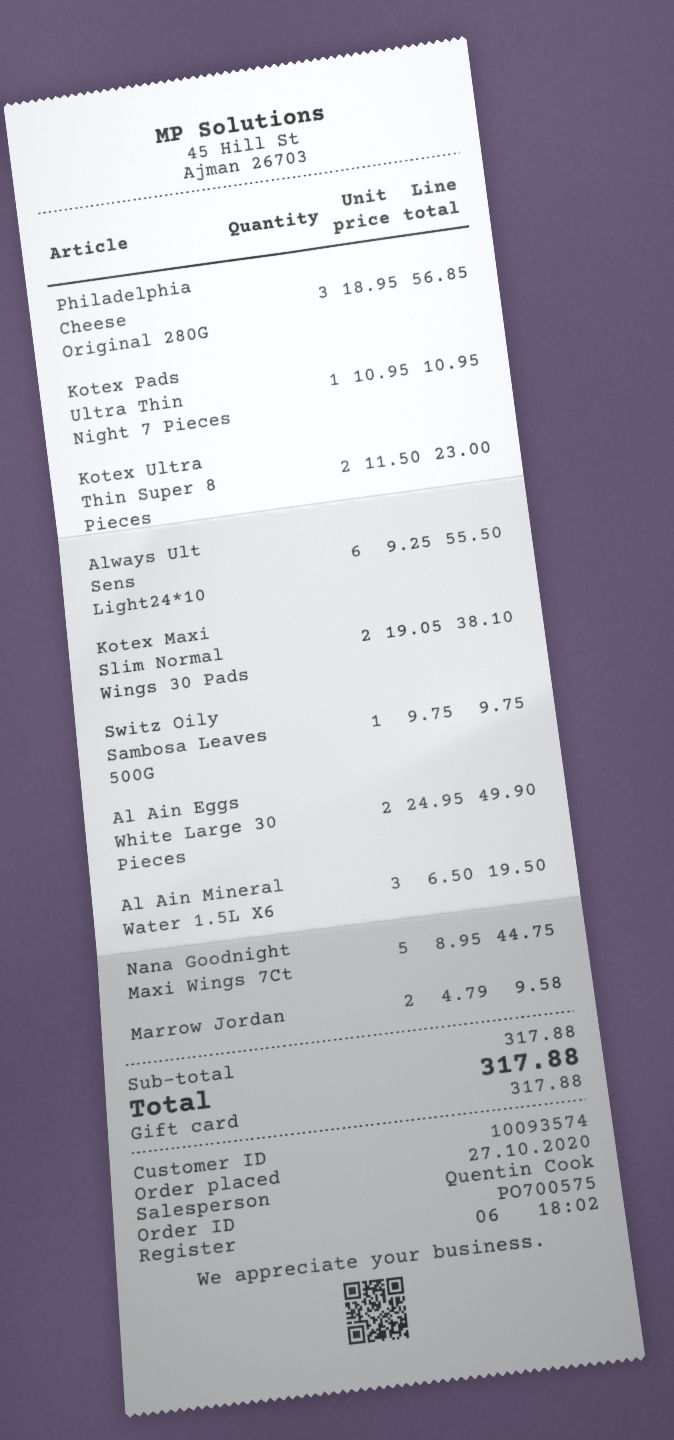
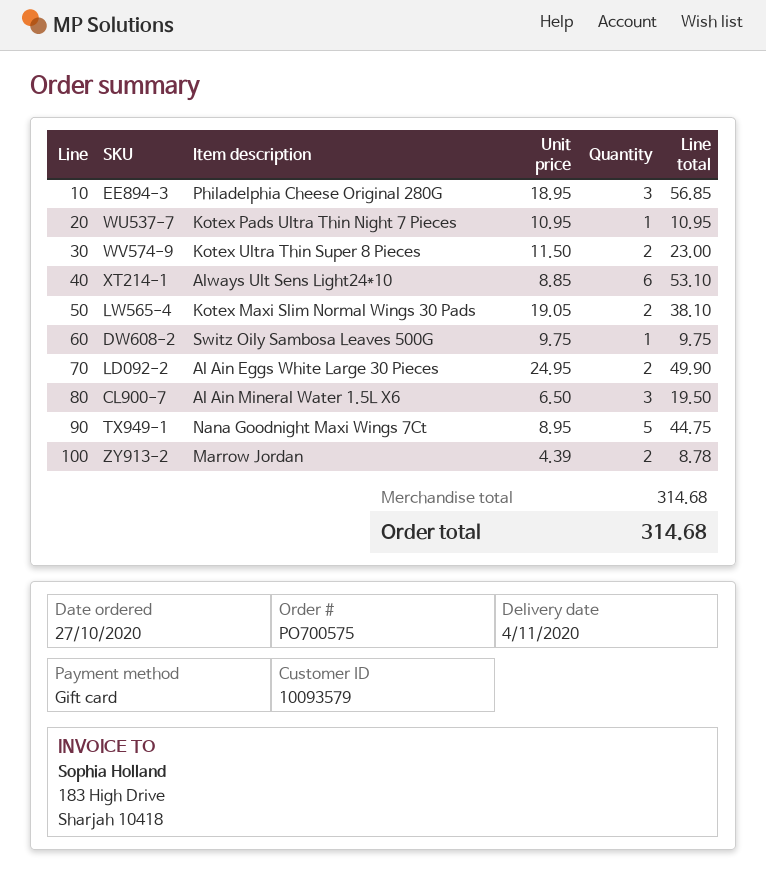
customer number: 10093574 -> 10093579
Always Ult Sens Light24*10: 6 x 9.25 = 55.50 -> 6 x 8.85 = 53.10
Marrow Jordan: 2 x 4.79 = 9.58 -> 2 x 4.39 = 8.78
subtotal: 317.88 -> 314.68
total: 317.88 -> 314.68

